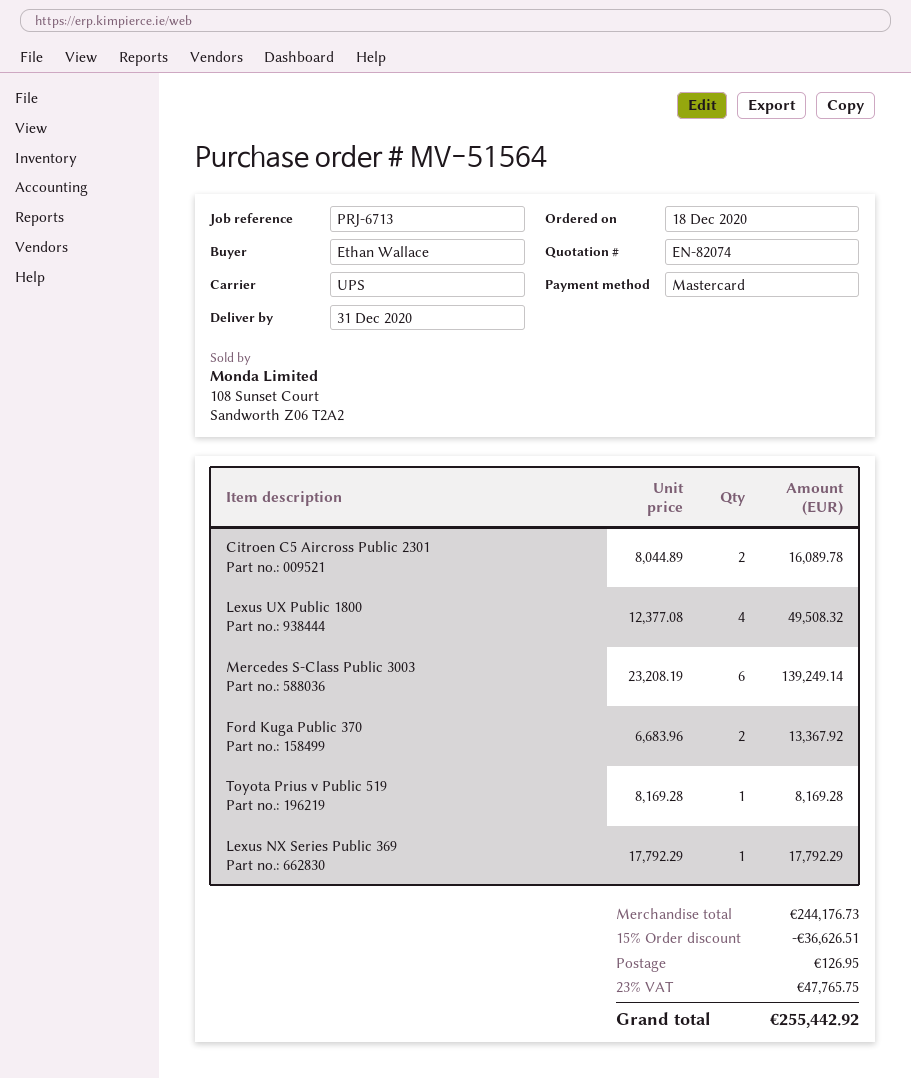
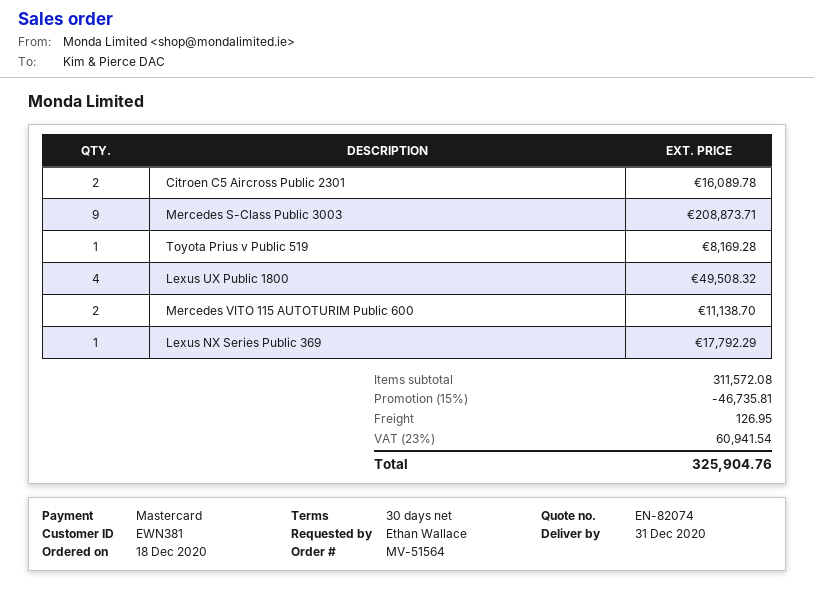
Mercedes S-Class Public 3003: 6 for 139249.14 -> 9 for 208873.71
Ford Kuga Public 370: 2 for 13367.92 -> none
Mercedes VITO 115 AUTOTURIM Public 600: none -> 2 for 11138.70
subtotal: 244176.73 -> 311572.08
discount: 15% = 36626.51 -> 15% = 46735.81
tax: 23% = 47765.75 -> 23% = 60941.54
total: 255442.92 -> 325904.76

